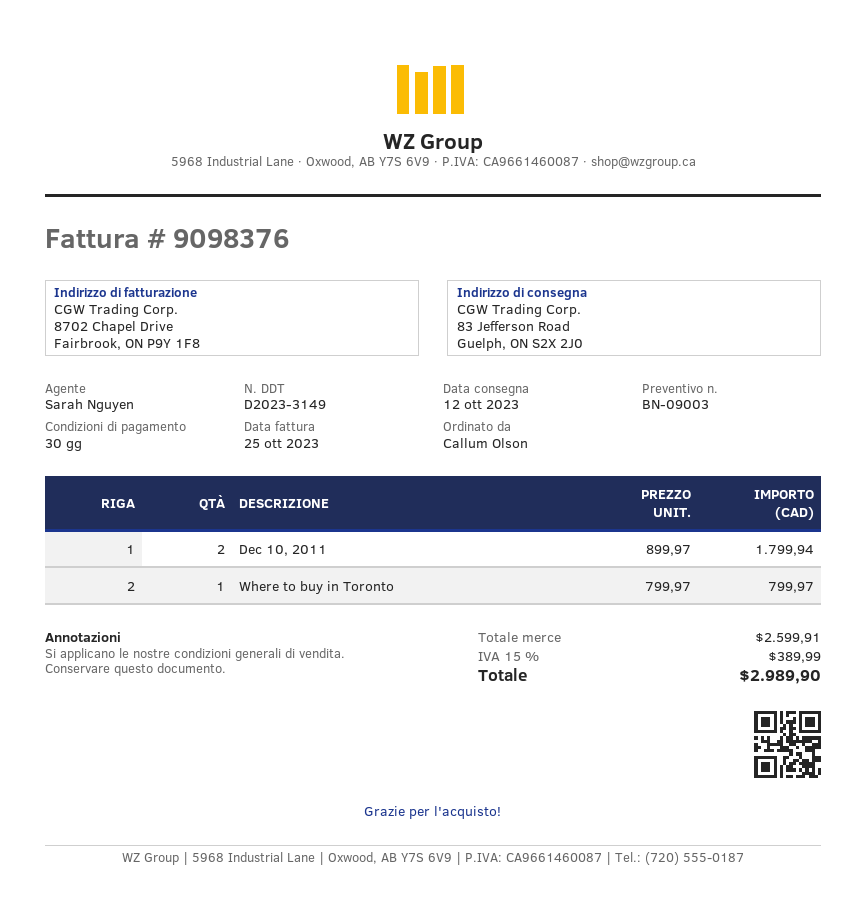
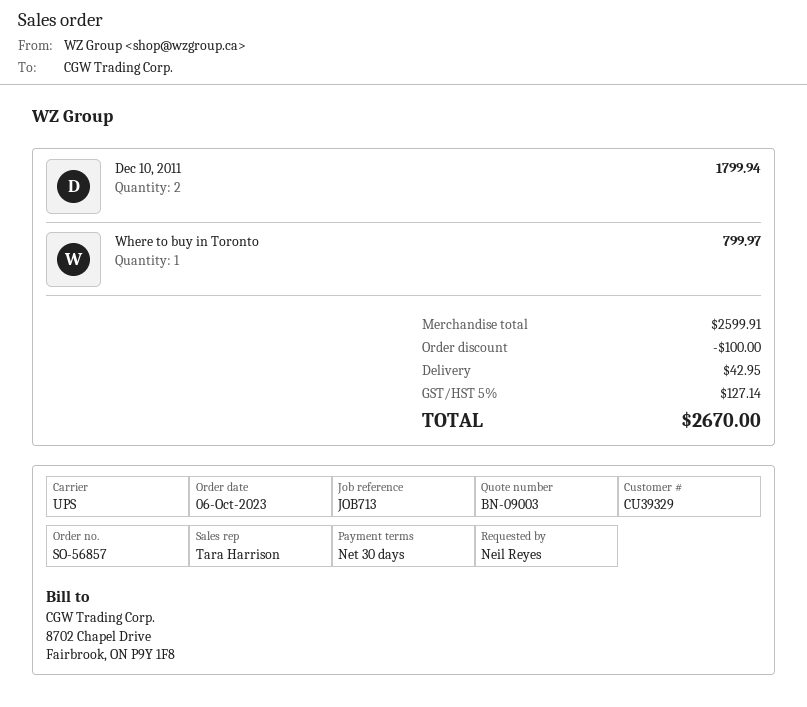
ordered by: Callum Olson -> Neil Reyes
sales rep: Sarah Nguyen -> Tara Harrison
discount: none -> 100.00
shipping: none -> 42.95
tax: 15% = 389.99 -> 5% = 127.14
total: 2989.90 -> 2670.00

